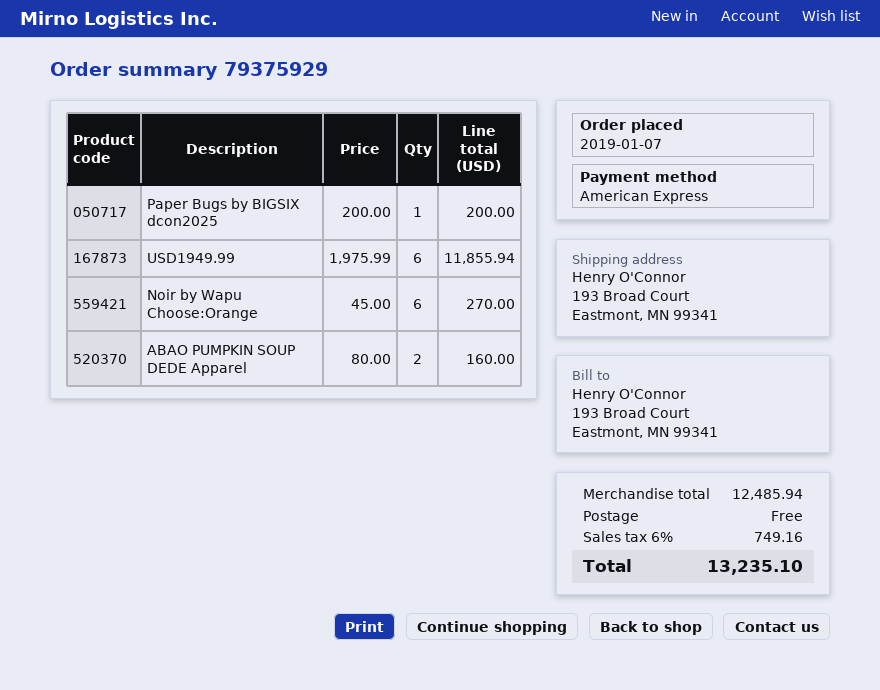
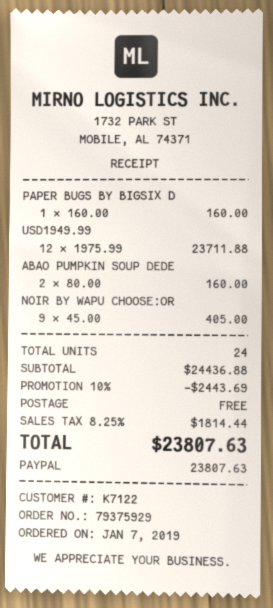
payment method: American Express -> PayPal
Paper Bugs by BIGSIX dcon2025: 1 x 200.00 = 200.00 -> 1 x 160.00 = 160.00
USD1949.99: 6 x 1975.99 = 11855.94 -> 12 x 1975.99 = 23711.88
Noir by Wapu Choose:Orange: 6 x 45.00 = 270.00 -> 9 x 45.00 = 405.00
subtotal: 12485.94 -> 24436.88
discount: none -> 10% = 2443.69
tax: 6% = 749.16 -> 8.25% = 1814.44
total: 13235.10 -> 23807.63

